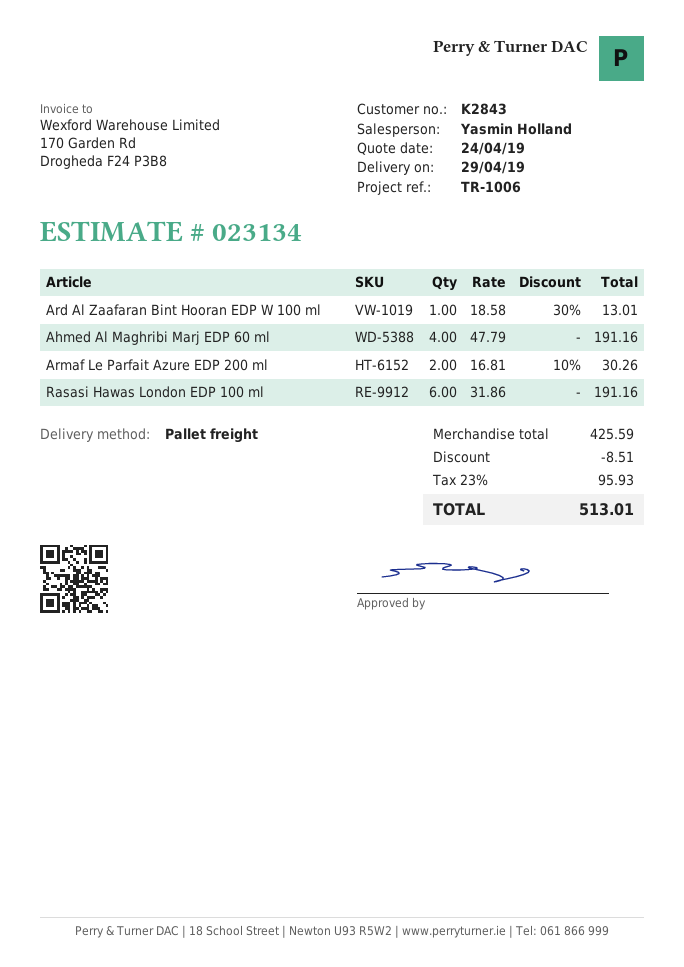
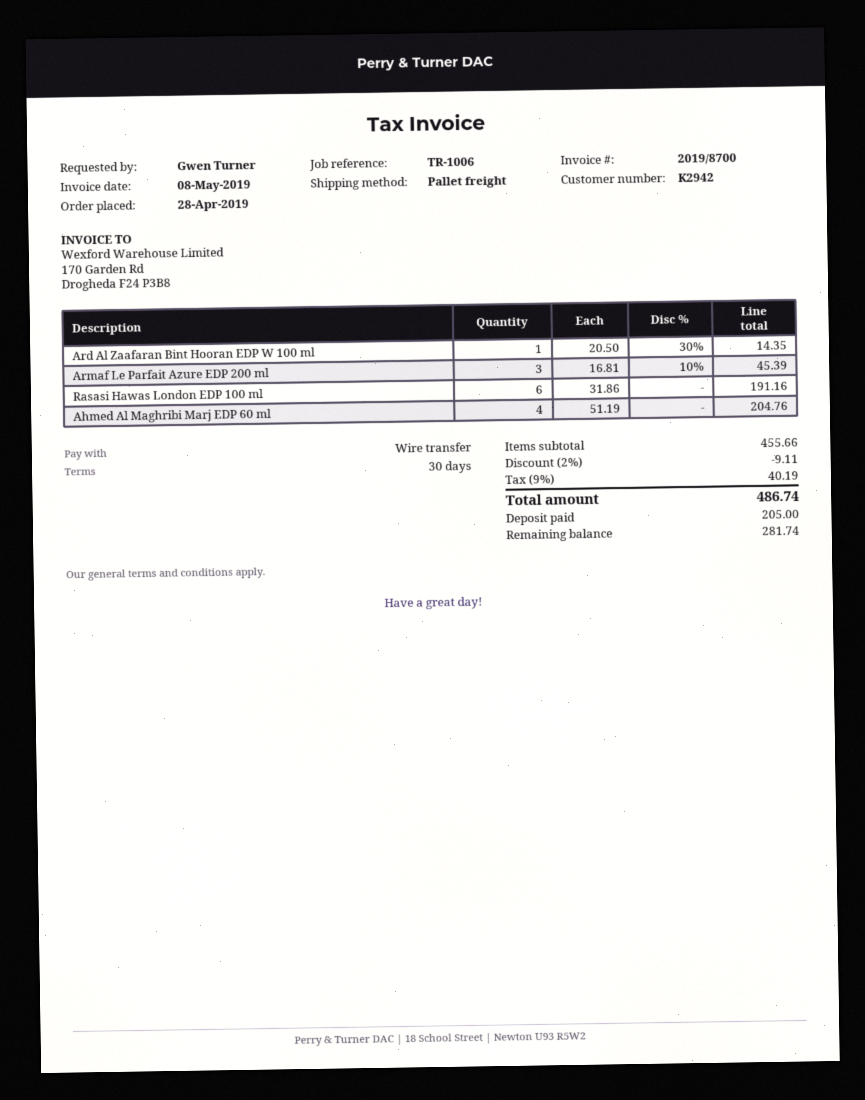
customer number: K2843 -> K2942
Ard Al Zaafaran Bint Hooran EDP W 100 ml: 1 x 18.58 - 30% = 13.01 -> 1 x 20.50 - 30% = 14.35
Ahmed Al Maghribi Marj EDP 60 ml: 4 x 47.79 = 191.16 -> 4 x 51.19 = 204.76
Armaf Le Parfait Azure EDP 200 ml: 2 x 16.81 - 10% = 30.26 -> 3 x 16.81 - 10% = 45.39
subtotal: 425.59 -> 455.66
discount: 8.51 -> 9.11
tax: 23% = 95.93 -> 9% = 40.19
total: 513.01 -> 486.74

